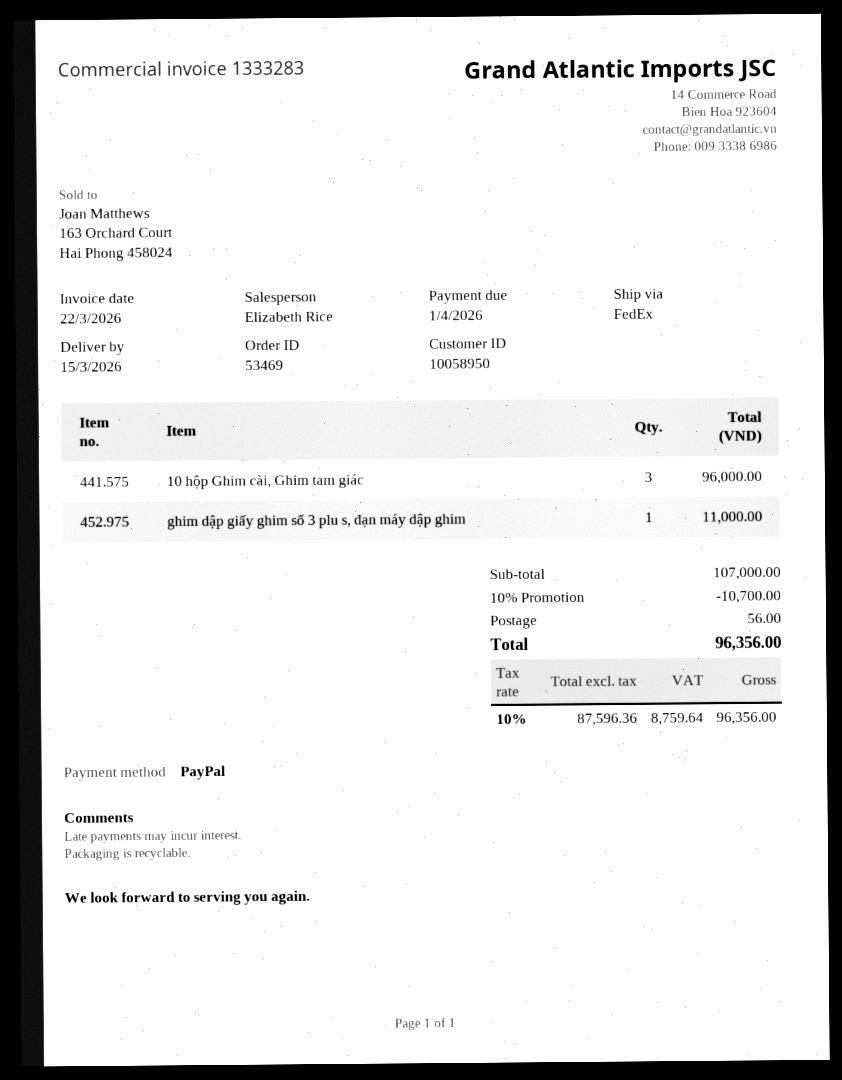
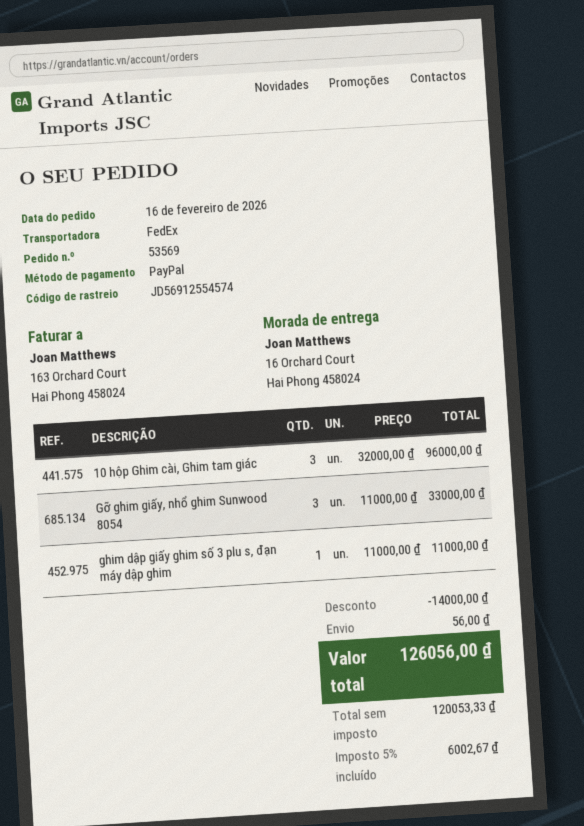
order number: 53469 -> 53569
Gỡ ghim giấy, nhổ ghim Sunwood 8054: none -> 3 for 33000.00
discount: 10700.00 -> 14000.00
net: 87596.36 -> 120053.33
tax: 10% = 8759.64 -> 5% = 6002.67
total: 96356.00 -> 126056.00

